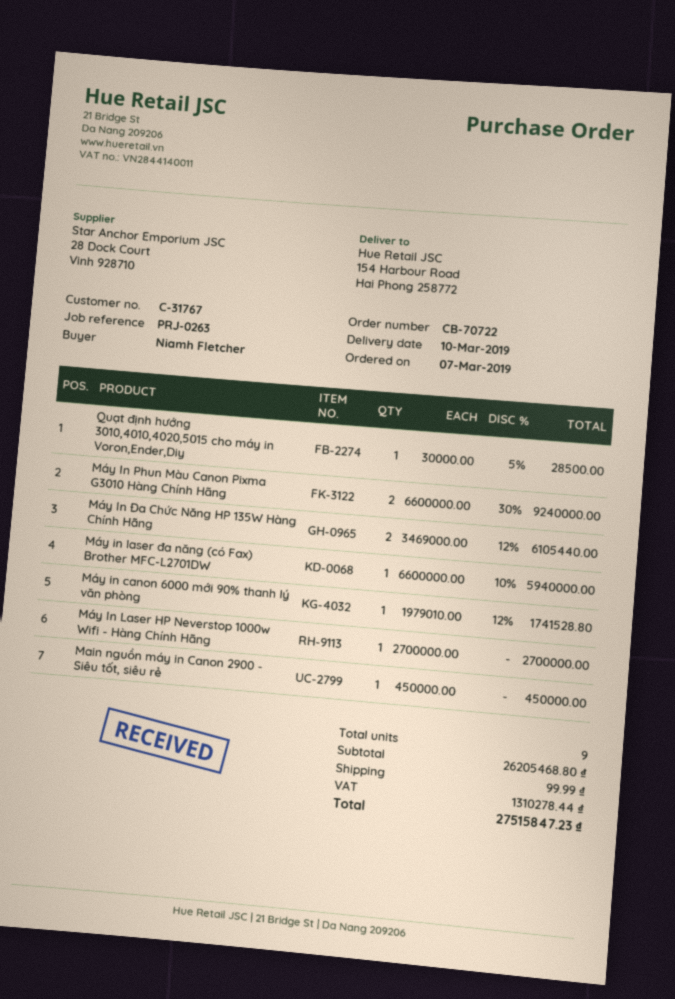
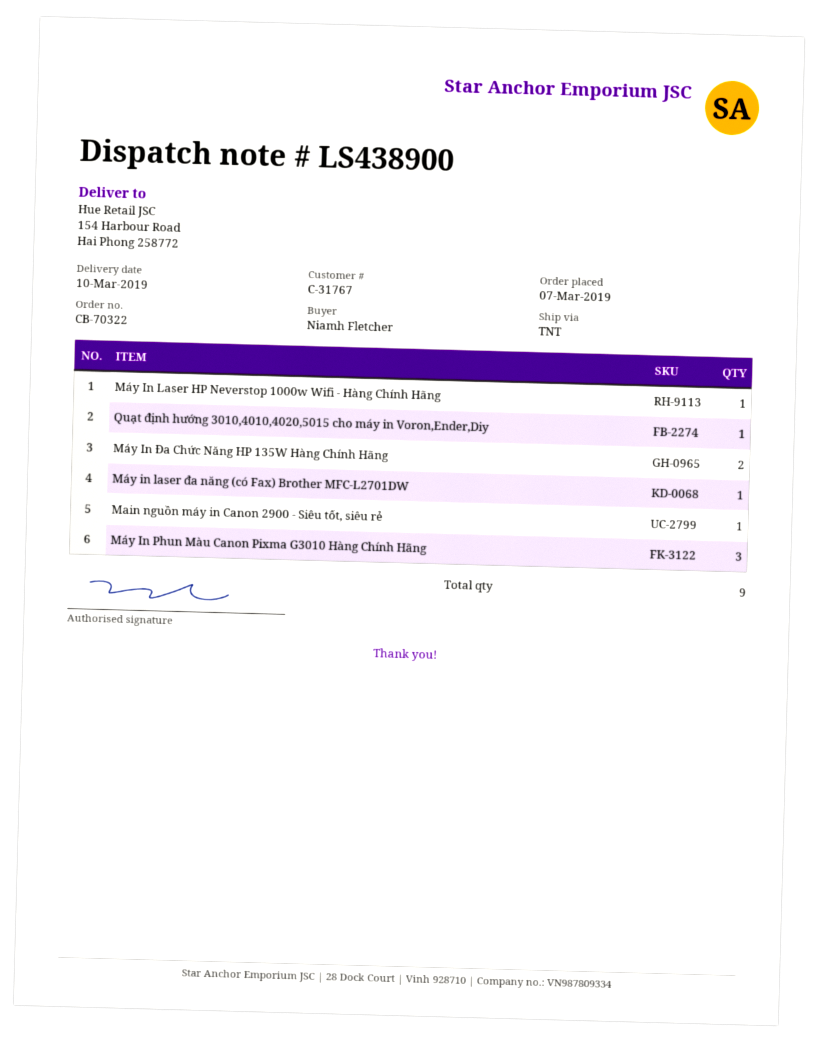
order number: CB-70722 -> CB-70322
Máy In Phun Màu Canon Pixma G3010 Hàng Chính Hãng: 2 -> 3
Máy in canon 6000 mới 90% thanh lý văn phòng: 1 -> none

